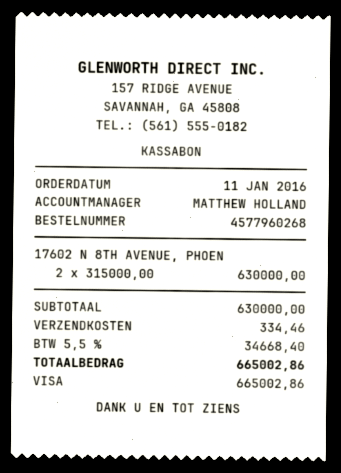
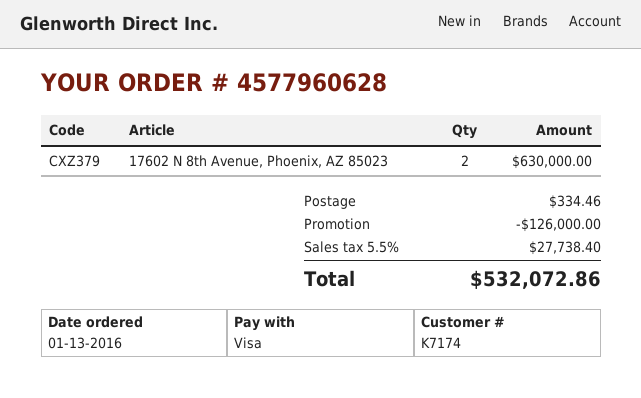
order number: 4577960268 -> 4577960628
order date: 2016-01-11 -> 2016-01-13
discount: none -> 126000.00
tax: 5.5% = 34668.40 -> 5.5% = 27738.40
total: 665002.86 -> 532072.86

